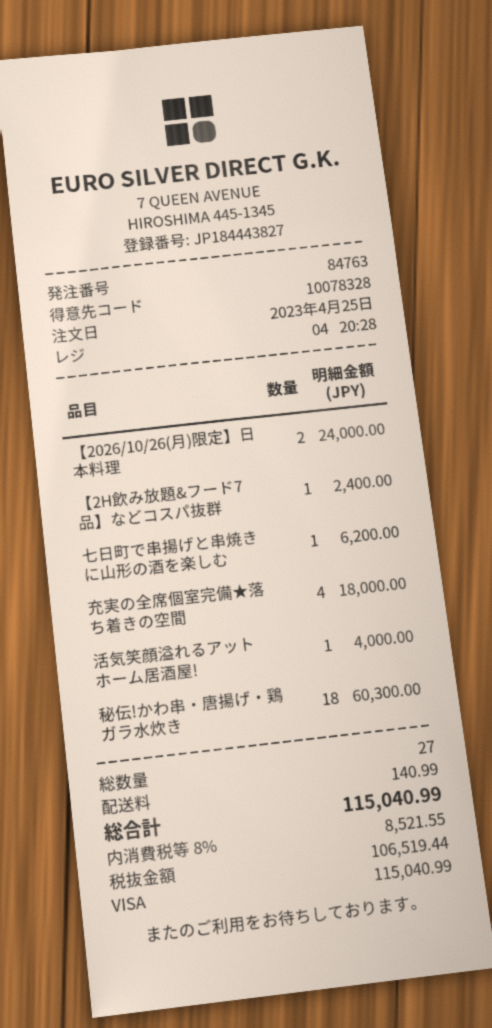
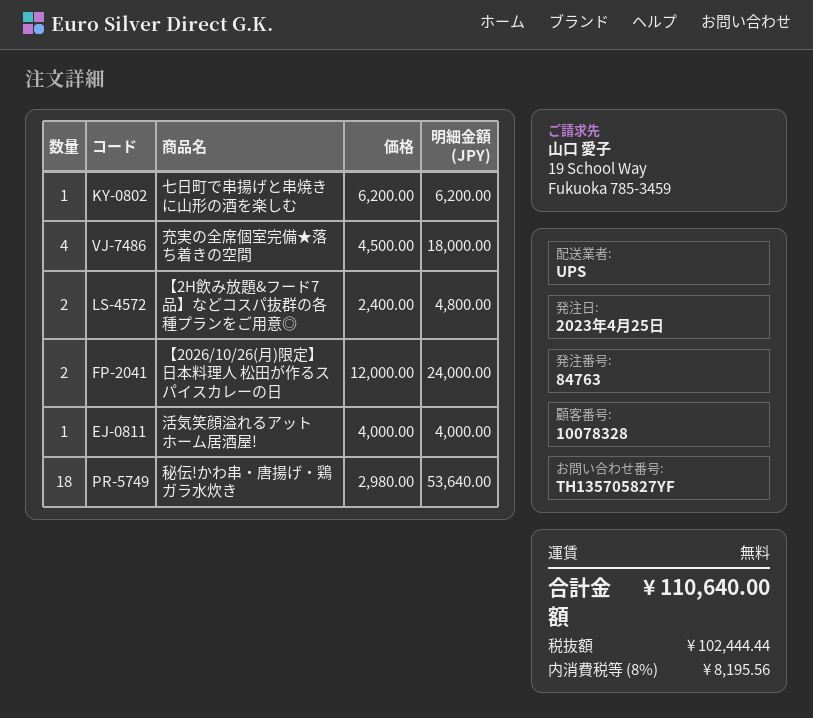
【2H飲み放題&フード7品】などコスパ抜群: 1 for 2400.00 -> 2 for 4800.00
秘伝!かわ串・唐揚げ・鶏ガラ水炊き: 18 for 60300.00 -> 18 for 53640.00
shipping: 140.99 -> 0.00
net: 106519.44 -> 102444.44
tax: 8% = 8521.55 -> 8% = 8195.56
total: 115040.99 -> 110640.00

